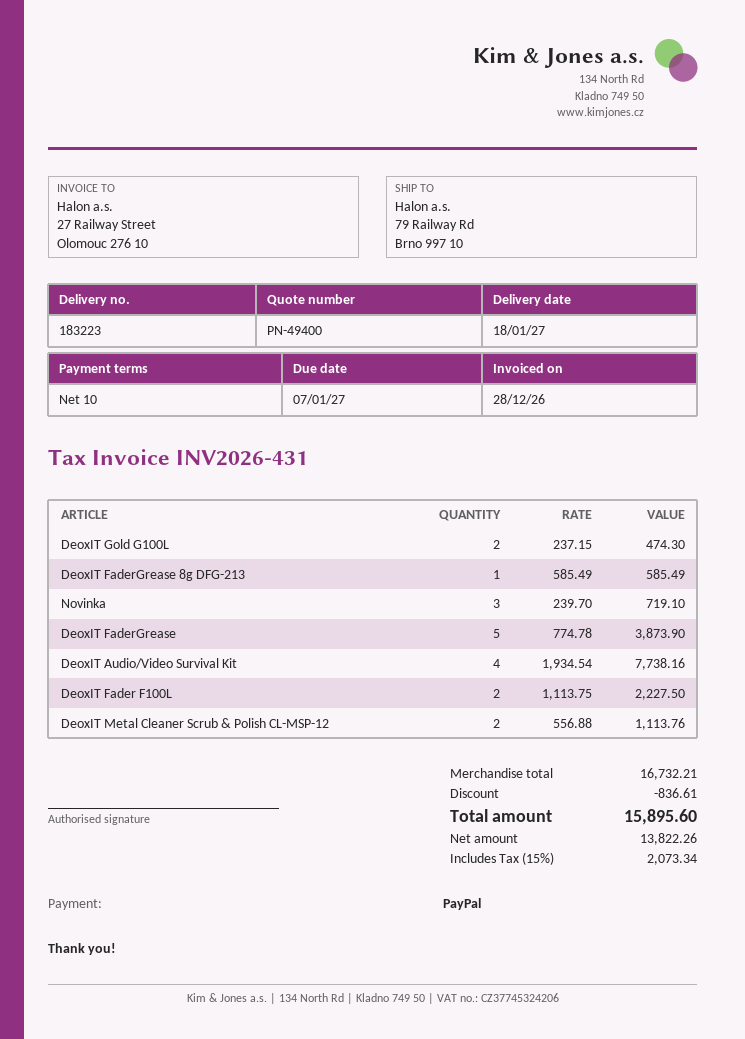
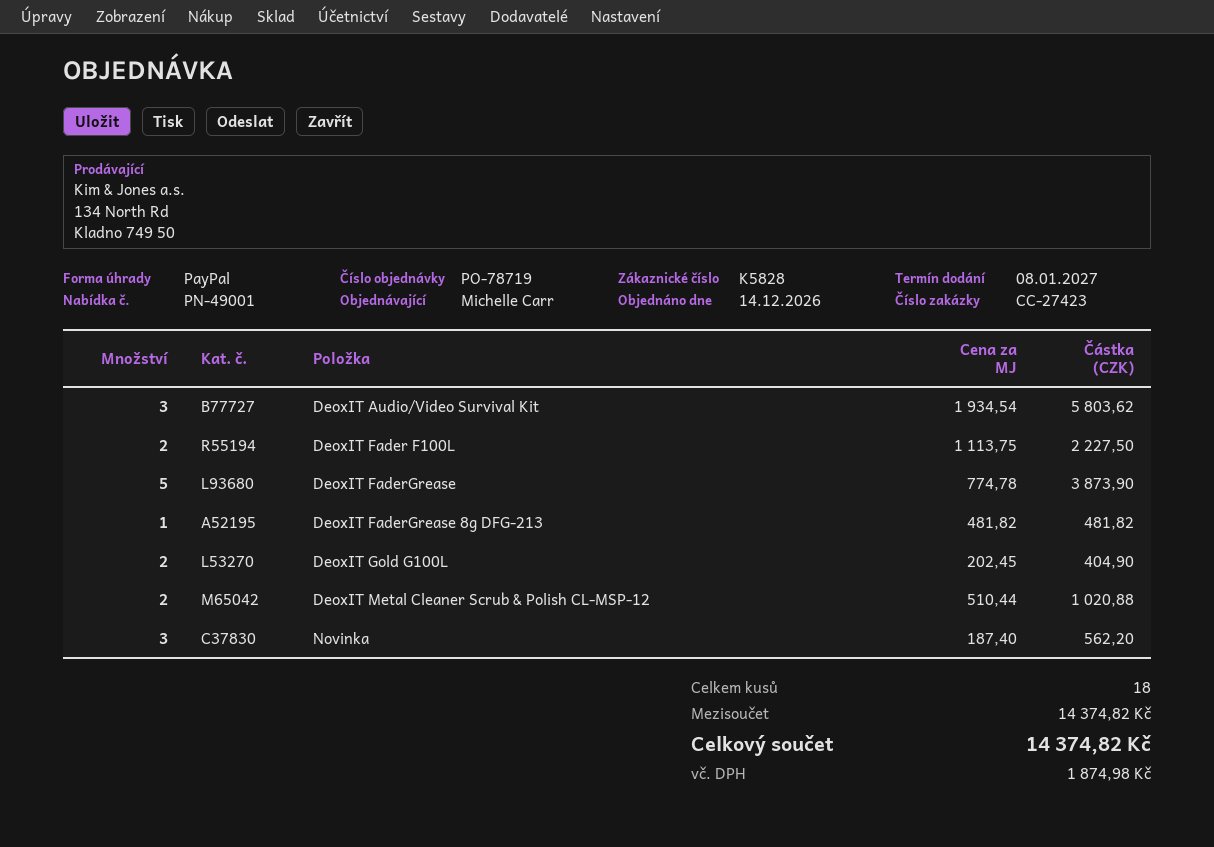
quote number: PN-49400 -> PN-49001
delivery date: 2027-01-18 -> 2027-01-08
DeoxIT Gold G100L: 2 x 237.15 = 474.30 -> 2 x 202.45 = 404.90
DeoxIT FaderGrease 8g DFG-213: 1 x 585.49 = 585.49 -> 1 x 481.82 = 481.82
Novinka: 3 x 239.70 = 719.10 -> 3 x 187.40 = 562.20
DeoxIT Audio/Video Survival Kit: 4 x 1934.54 = 7738.16 -> 3 x 1934.54 = 5803.62
DeoxIT Metal Cleaner Scrub & Polish CL-MSP-12: 2 x 556.88 = 1113.76 -> 2 x 510.44 = 1020.88
subtotal: 16732.21 -> 14374.82
discount: 836.61 -> none
tax: 2073.34 -> 1874.98
total: 15895.60 -> 14374.82

